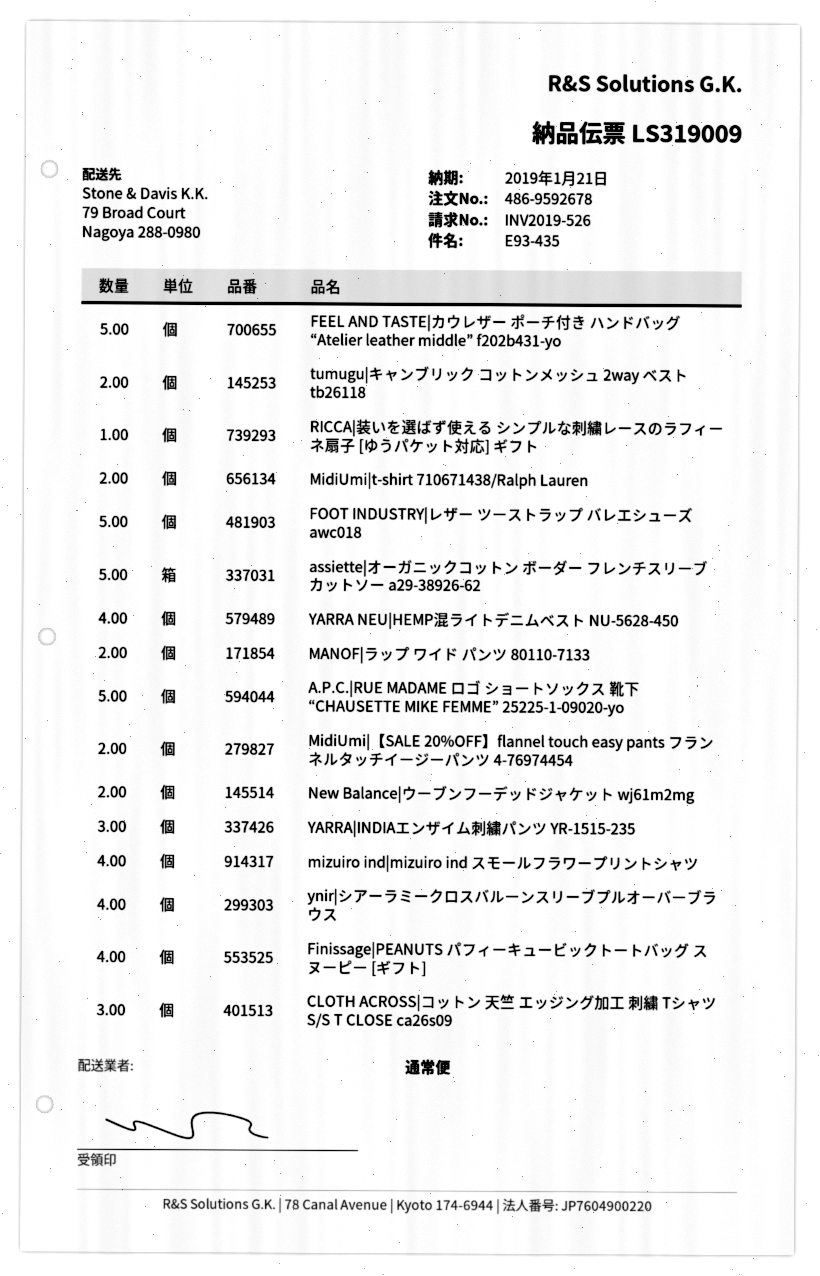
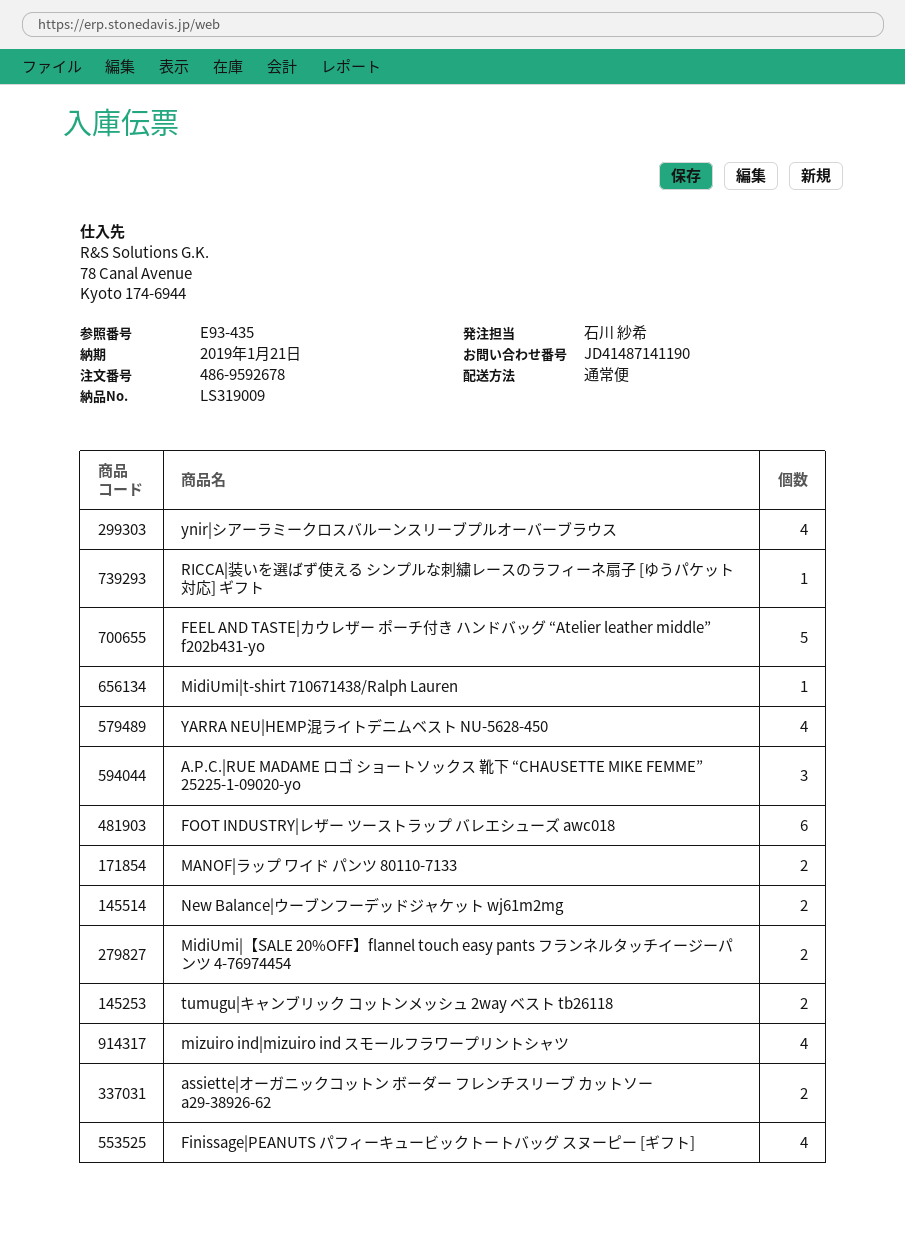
MidiUmi|t-shirt 710671438/Ralph Lauren: 2 -> 1
FOOT INDUSTRY|レザー ツーストラップ バレエシューズ awc018: 5 -> 6
assiette|オーガニックコットン ボーダー フレンチスリーブ カットソー a29-38926-62: 5 -> 2
A.P.C.|RUE MADAME ロゴ ショートソックス 靴下 “CHAUSETTE MIKE FEMME” 25225-1-09020-yo: 5 -> 3
YARRA|INDIAエンザイム刺繍パンツ YR-1515-235: 3 -> none
CLOTH ACROSS|コットン 天竺 エッジング加工 刺繍 Tシャツ S/S T CLOSE ca26s09: 3 -> none

